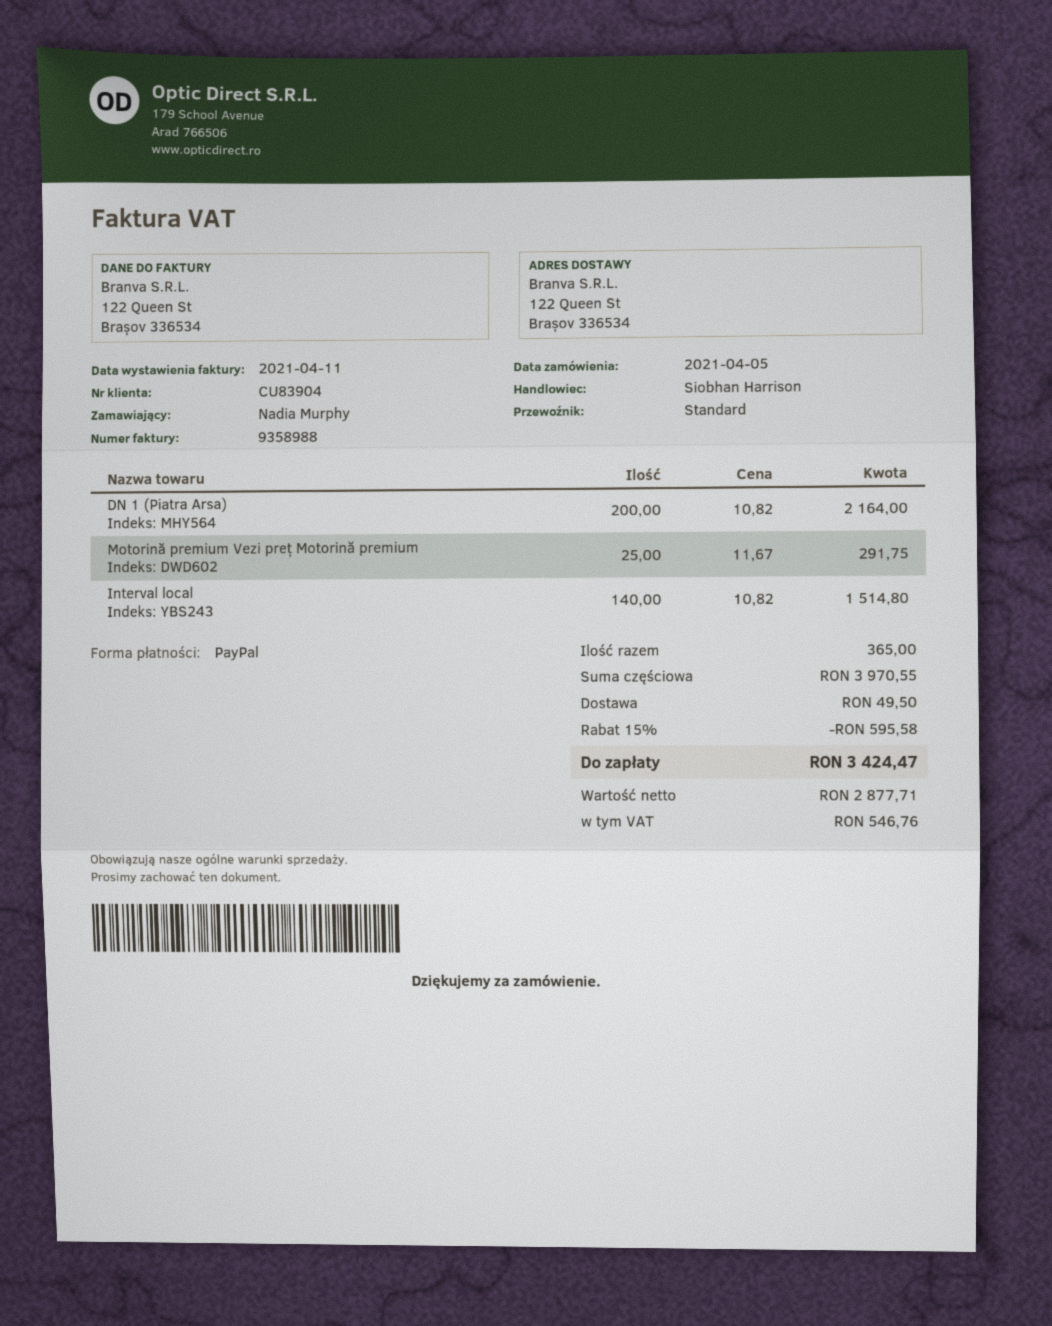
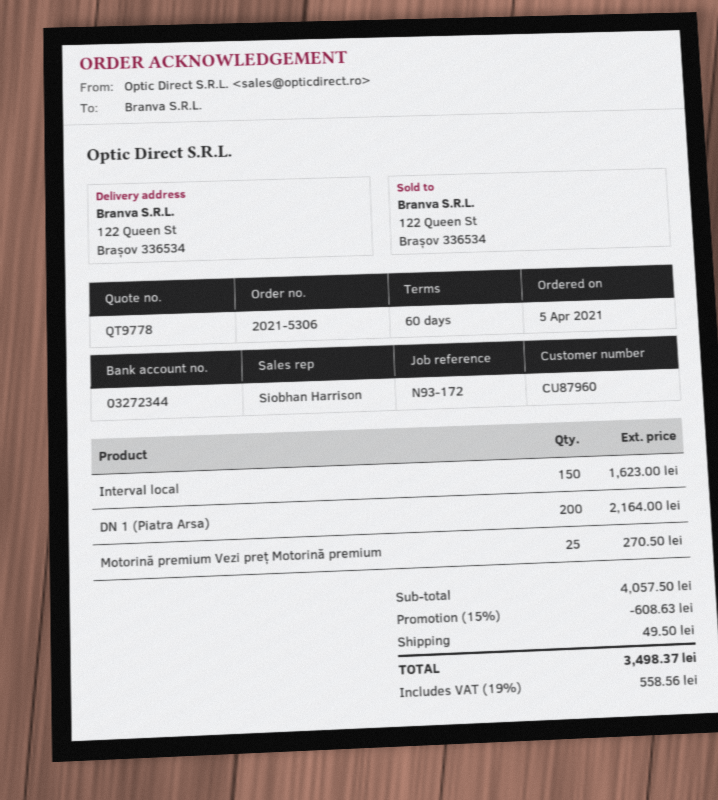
customer number: CU83904 -> CU87960
Motorină premium Vezi preț Motorină premium: 25 for 291.75 -> 25 for 270.50
Interval local: 140 for 1514.80 -> 150 for 1623.00
subtotal: 3970.55 -> 4057.50
discount: 15% = 595.58 -> 15% = 608.63
tax: 546.76 -> 558.56
total: 3424.47 -> 3498.37

